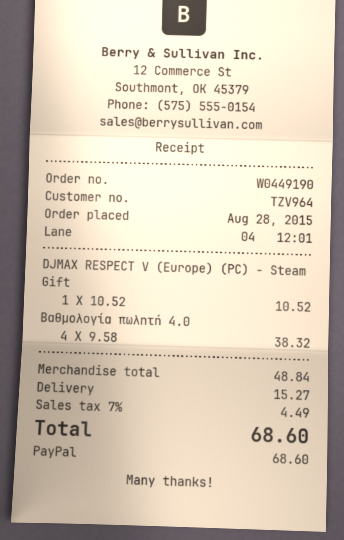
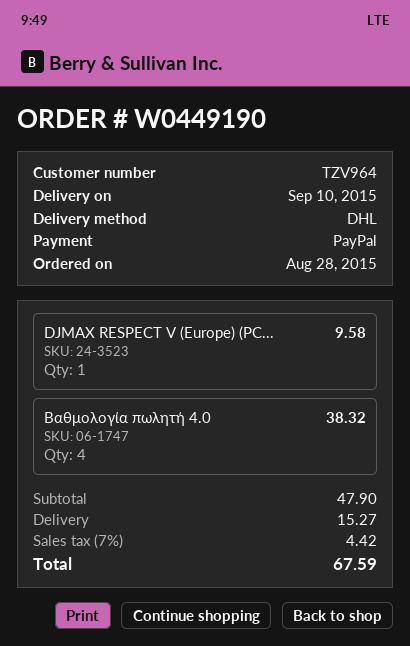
DJMAX RESPECT V (Europe) (PC) - Steam Gift: 1 for 10.52 -> 1 for 9.58
subtotal: 48.84 -> 47.90
tax: 7% = 4.49 -> 7% = 4.42
total: 68.60 -> 67.59

